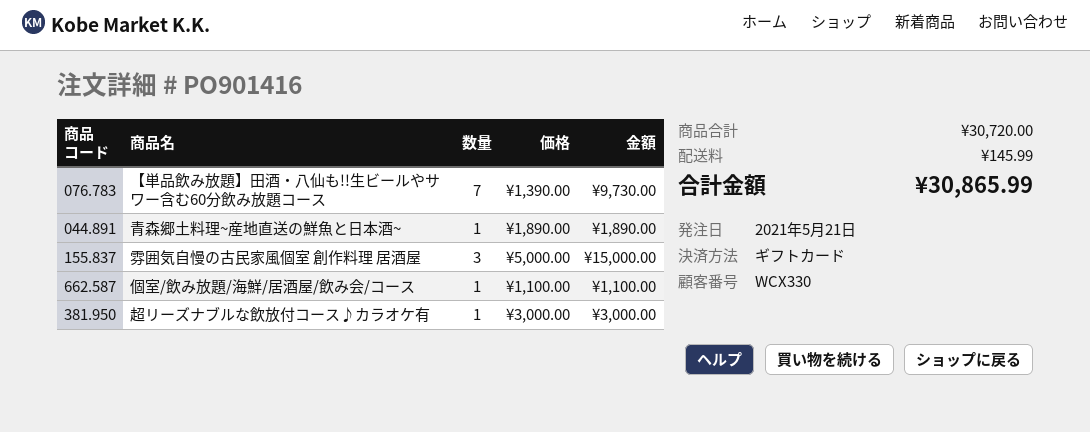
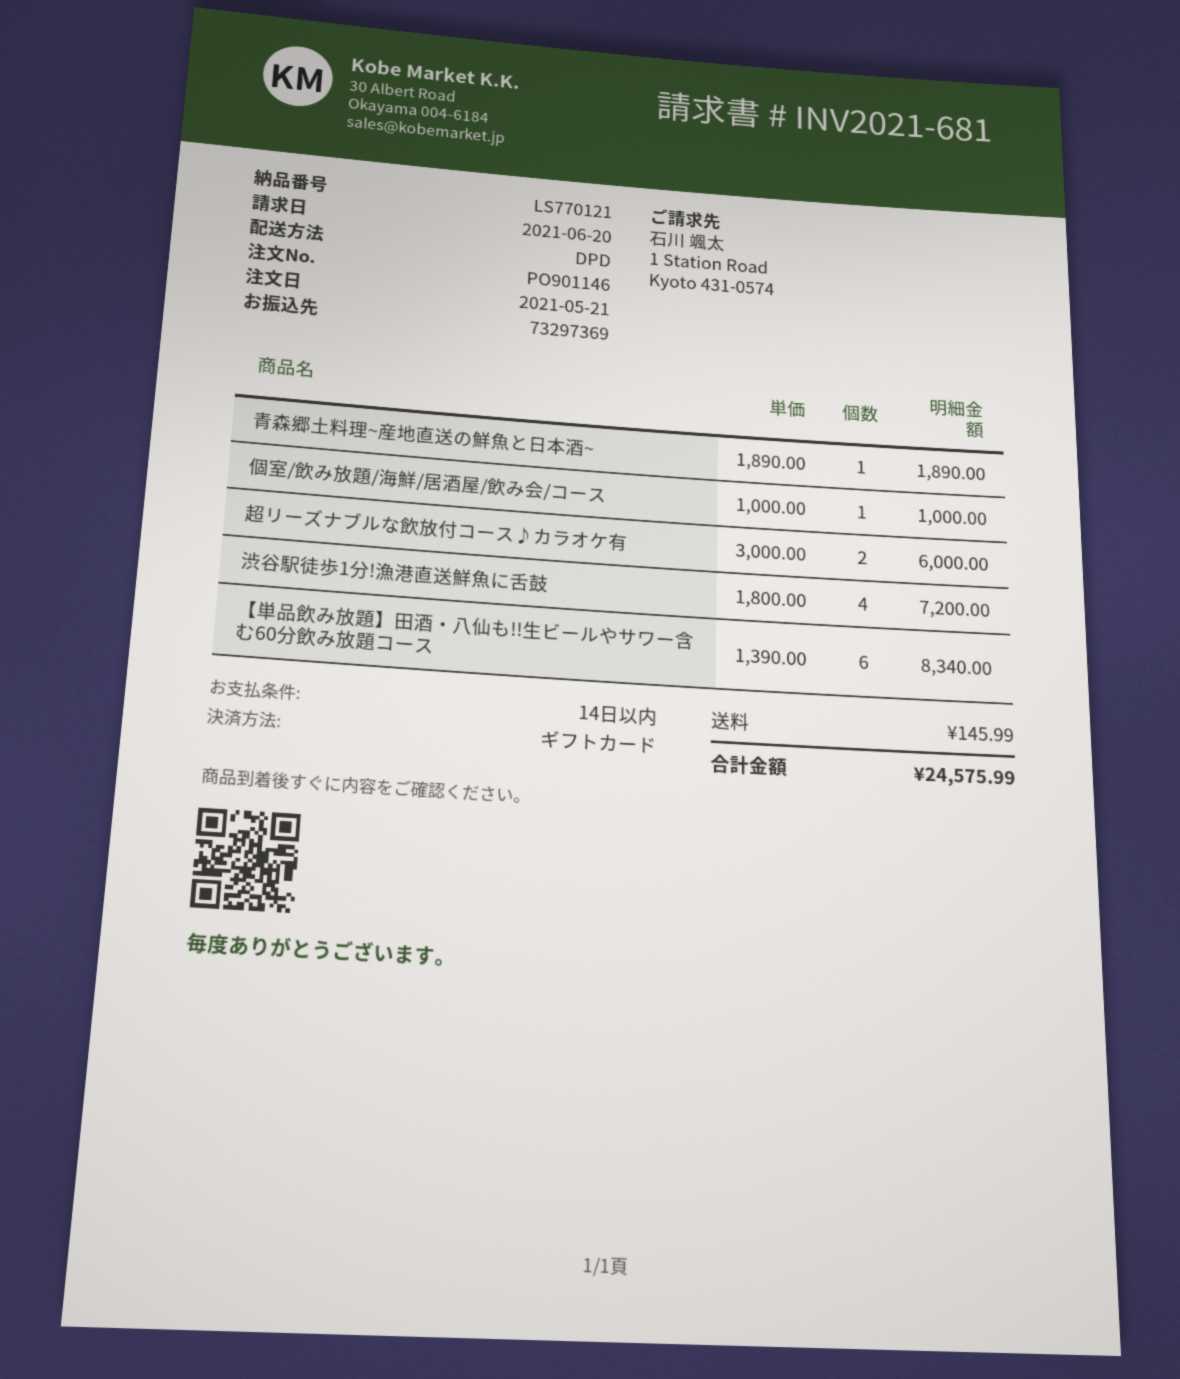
order number: PO901416 -> PO901146
【単品飲み放題】田酒・八仙も!!生ビールやサワー含む60分飲み放題コース: 7 x 1390.00 = 9730.00 -> 6 x 1390.00 = 8340.00
雰囲気自慢の古民家風個室 創作料理 居酒屋: 3 x 5000.00 = 15000.00 -> none
個室/飲み放題/海鮮/居酒屋/飲み会/コース: 1 x 1100.00 = 1100.00 -> 1 x 1000.00 = 1000.00
超リーズナブルな飲放付コース♪カラオケ有: 1 x 3000.00 = 3000.00 -> 2 x 3000.00 = 6000.00
渋谷駅徒歩1分!漁港直送鮮魚に舌鼓: none -> 4 x 1800.00 = 7200.00
total: 30865.99 -> 24575.99

